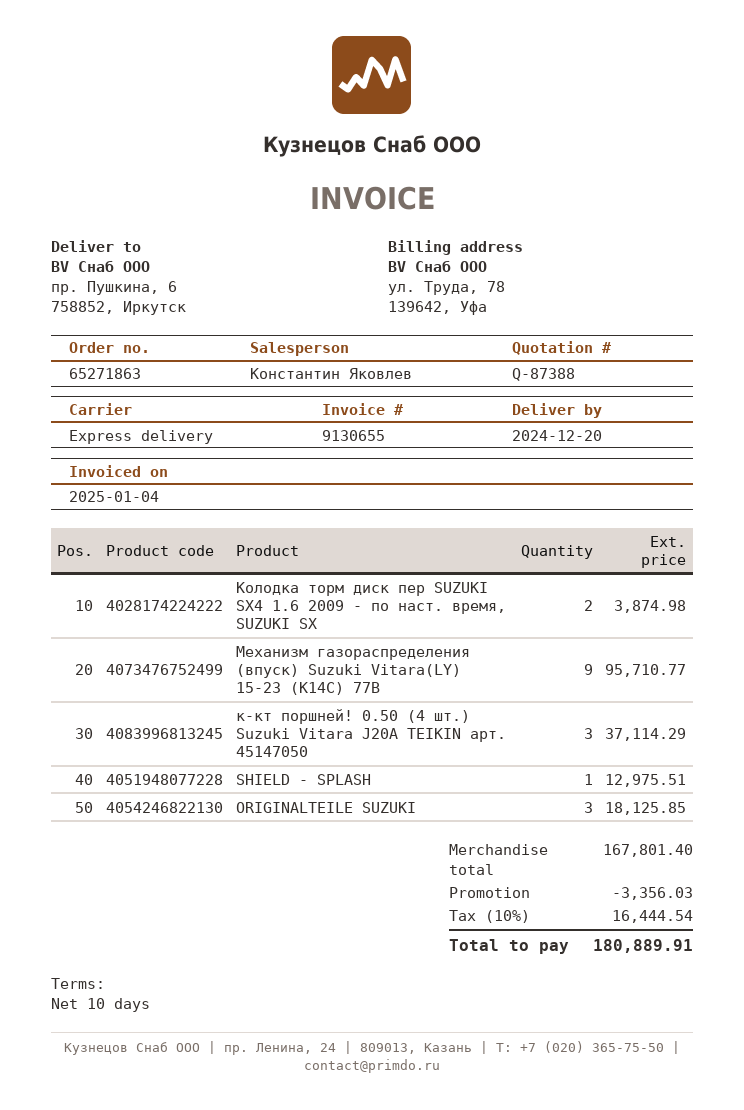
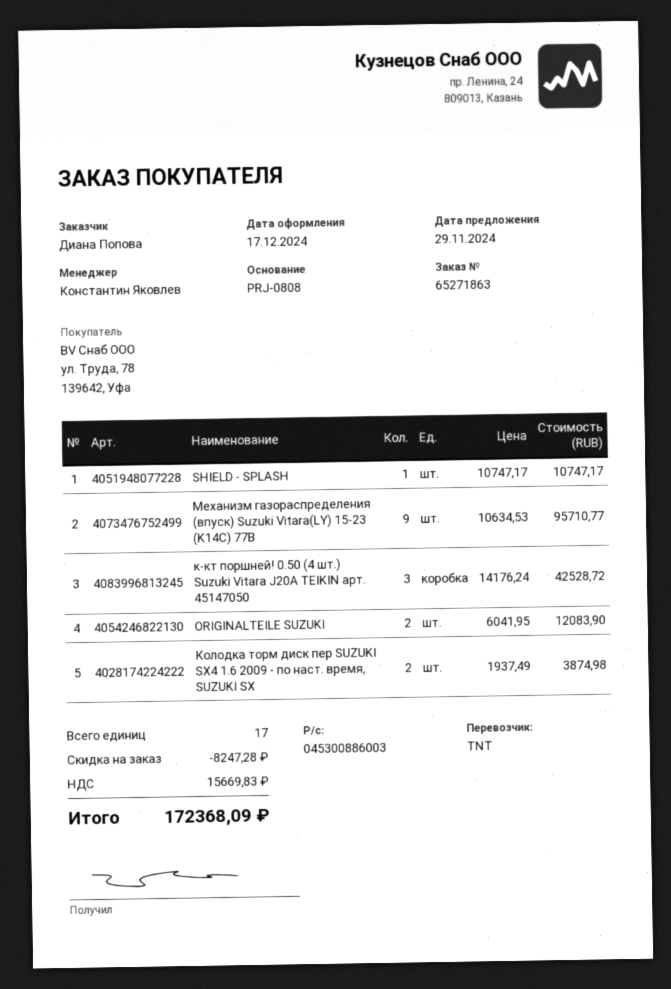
shipping method: express -> TNT
к-кт поршней! 0.50 (4 шт.) Suzuki Vitara J20A TEIKIN арт. 45147050: 3 for 37114.29 -> 3 for 42528.72
SHIELD - SPLASH: 1 for 12975.51 -> 1 for 10747.17
ORIGINALTEILE SUZUKI: 3 for 18125.85 -> 2 for 12083.90
discount: 3356.03 -> 8247.28
tax: 16444.54 -> 15669.83
total: 180889.91 -> 172368.09

